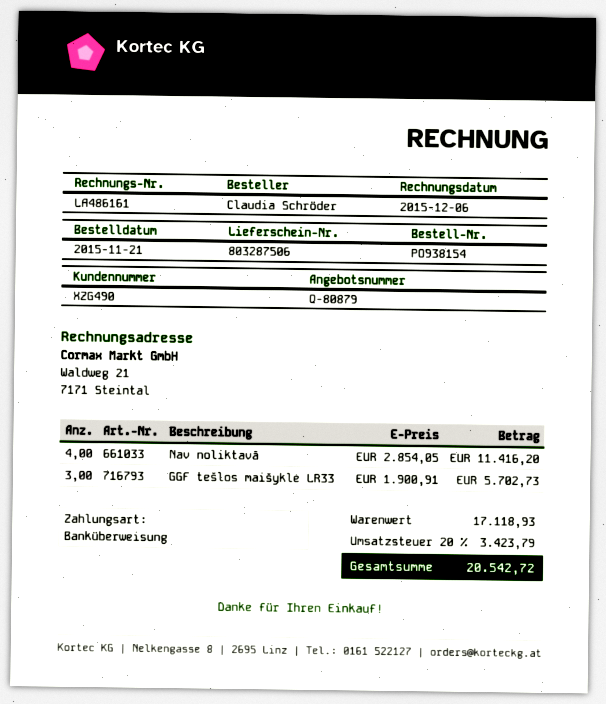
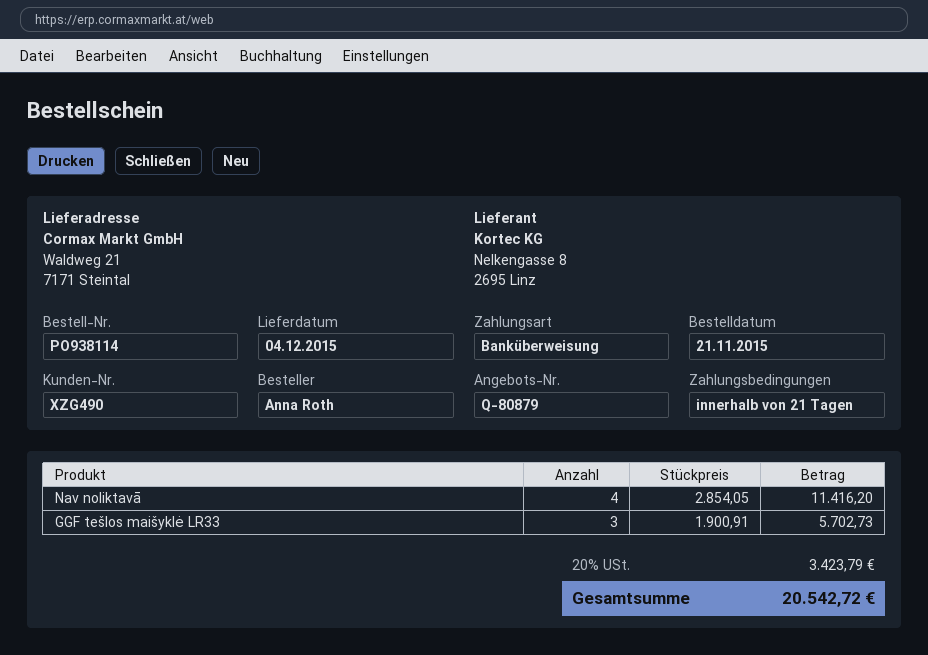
order number: PO938154 -> PO938114
ordered by: Claudia Schröder -> Anna Roth

